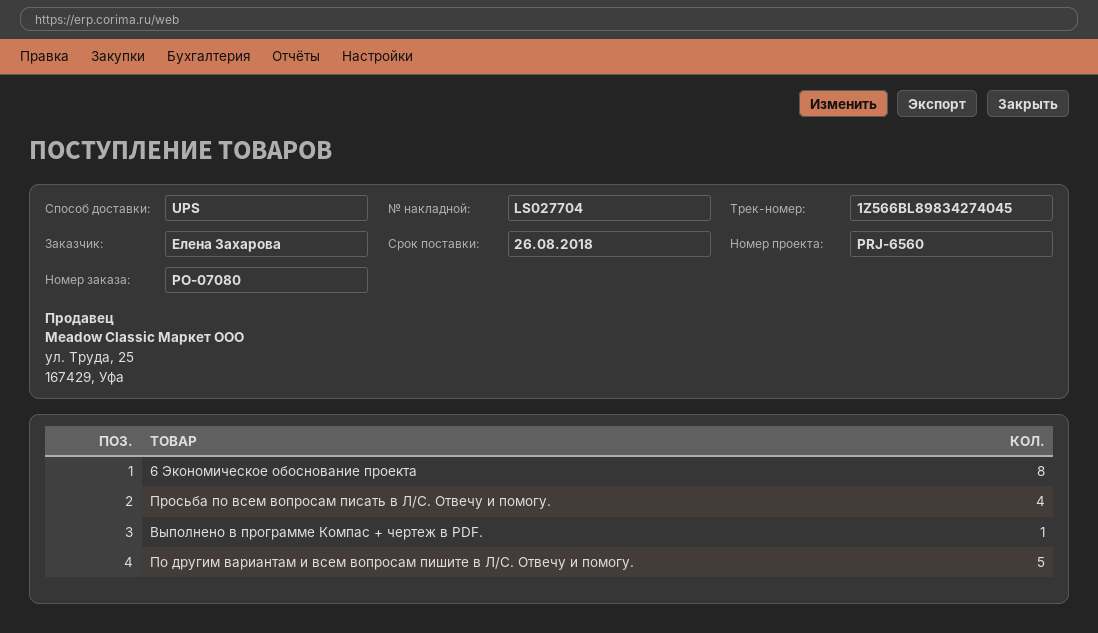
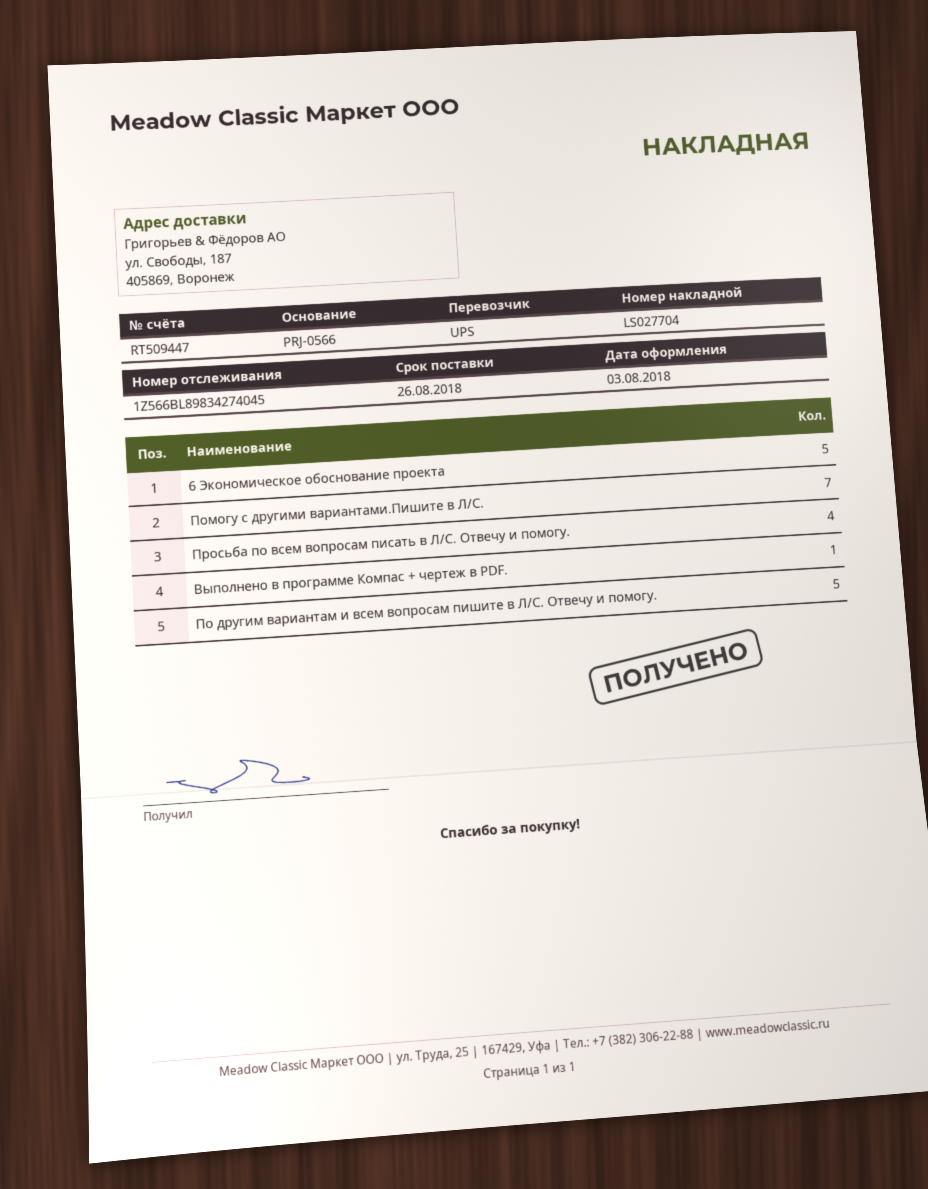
reference: PRJ-6560 -> PRJ-0566
6 Экономическое обоснование проекта: 8 -> 5
Помогу с другими вариантами.Пишите в Л/С.: none -> 7

